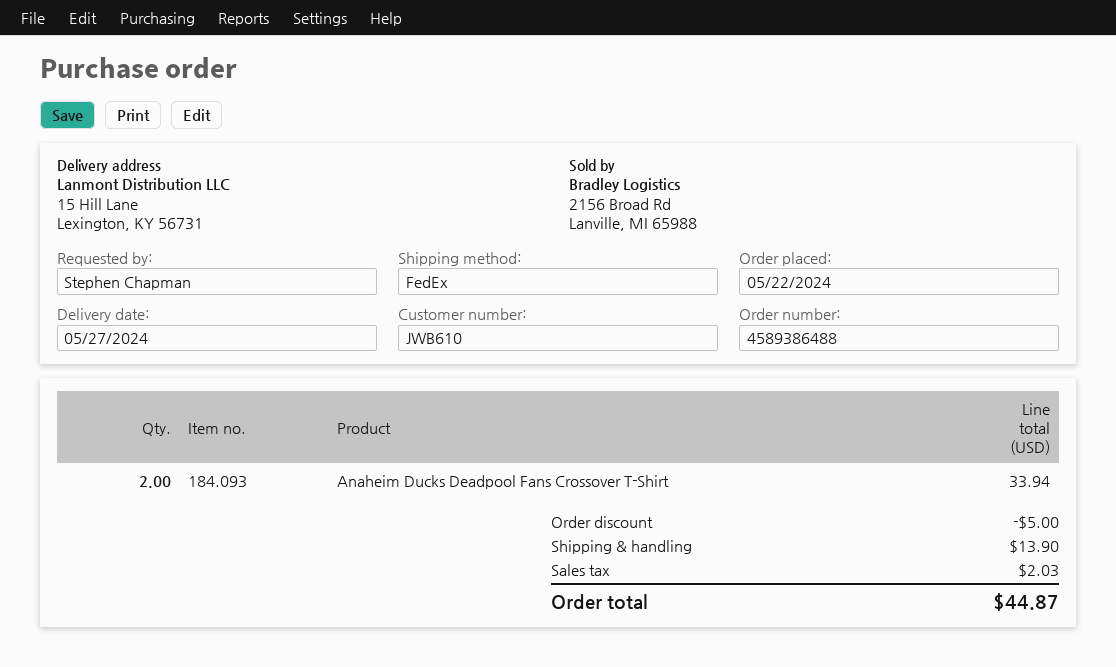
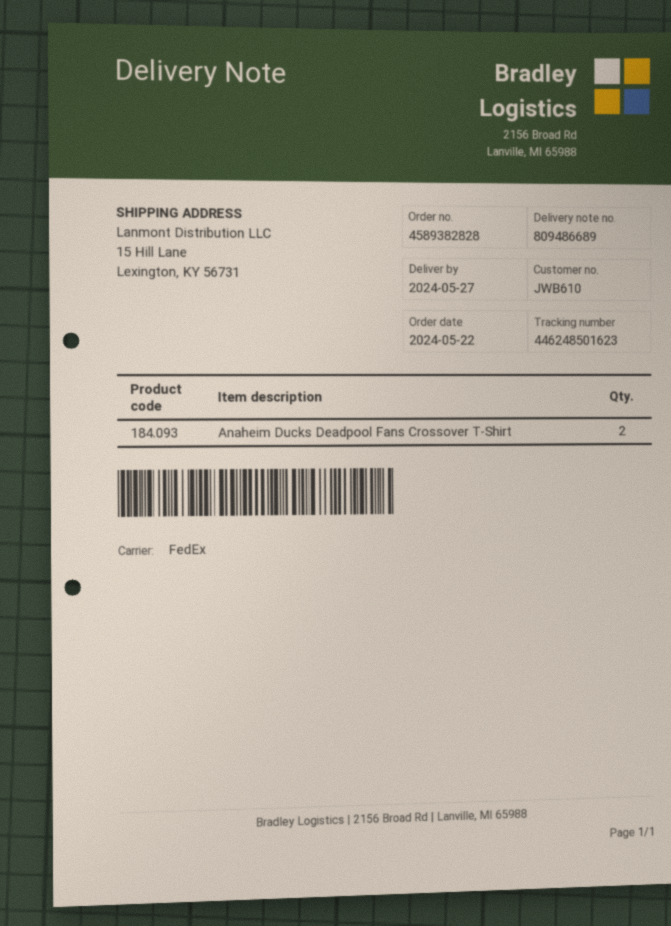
order number: 4589386488 -> 4589382828

